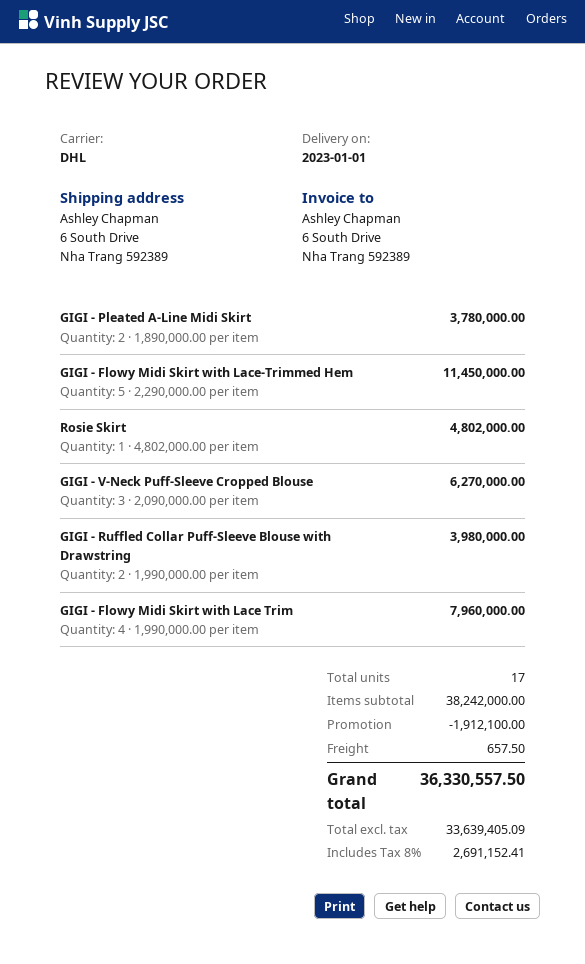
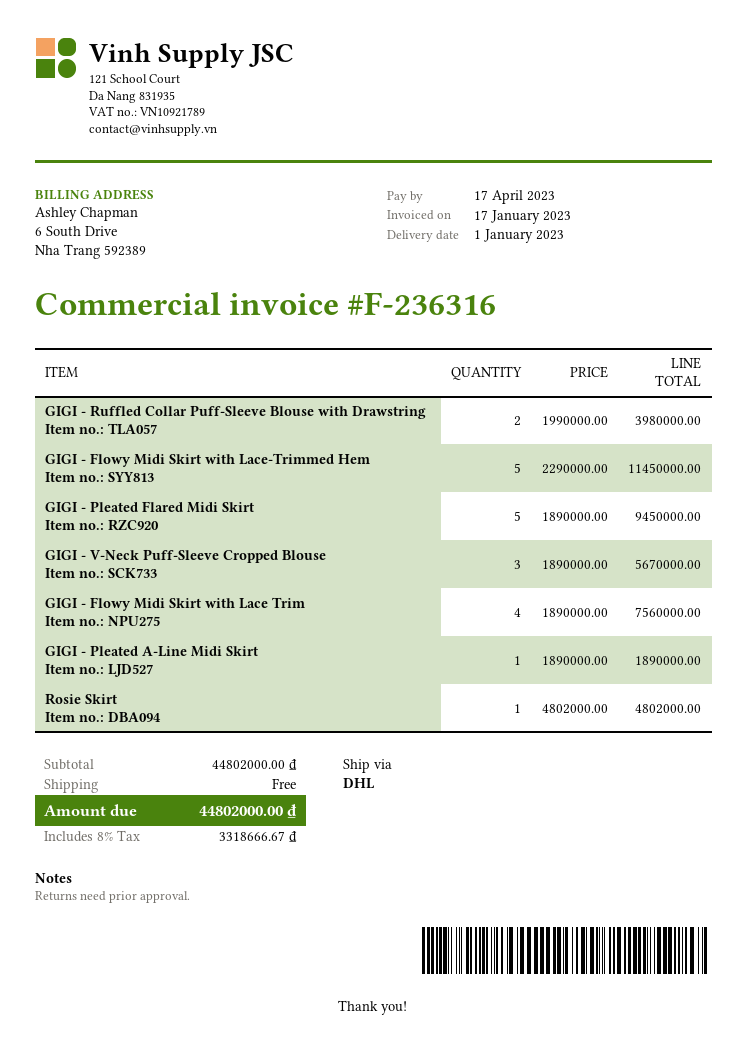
GIGI - Pleated A-Line Midi Skirt: 2 x 1890000.00 = 3780000.00 -> 1 x 1890000.00 = 1890000.00
GIGI - V-Neck Puff-Sleeve Cropped Blouse: 3 x 2090000.00 = 6270000.00 -> 3 x 1890000.00 = 5670000.00
GIGI - Flowy Midi Skirt with Lace Trim: 4 x 1990000.00 = 7960000.00 -> 4 x 1890000.00 = 7560000.00
GIGI - Pleated Flared Midi Skirt: none -> 5 x 1890000.00 = 9450000.00
subtotal: 38242000.00 -> 44802000.00
discount: 1912100.00 -> none
shipping: 657.50 -> 0.00
tax: 8% = 2691152.41 -> 8% = 3318666.67
total: 36330557.50 -> 44802000.00

